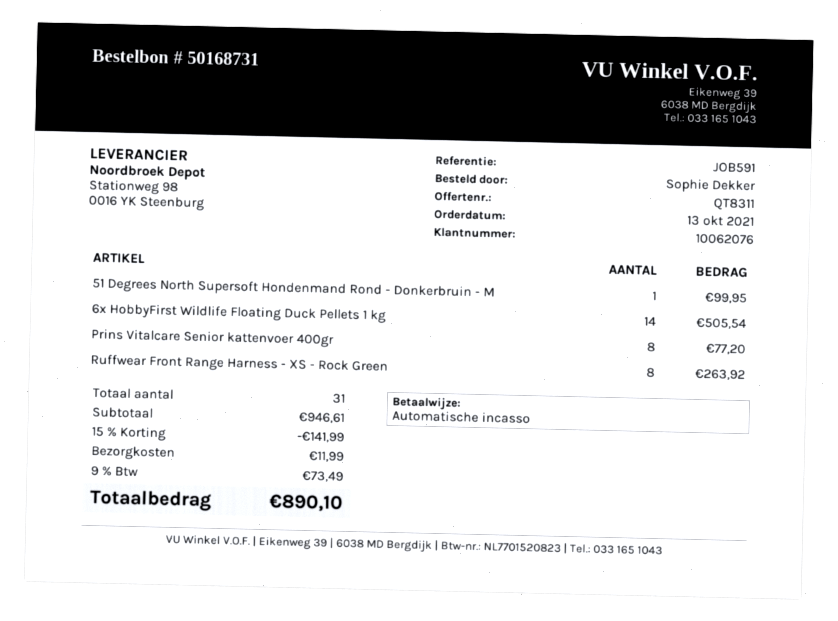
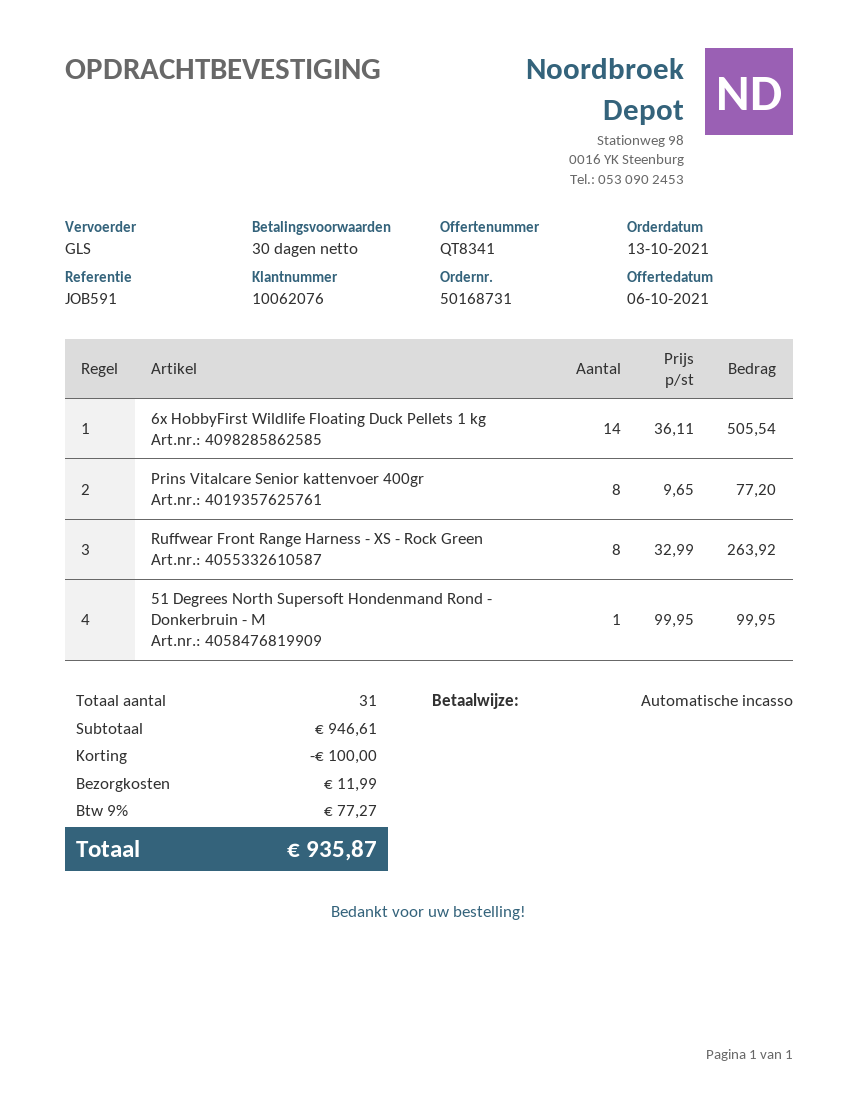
quote number: QT8311 -> QT8341
discount: 141.99 -> 100.00
tax: 9% = 73.49 -> 9% = 77.27
total: 890.10 -> 935.87

